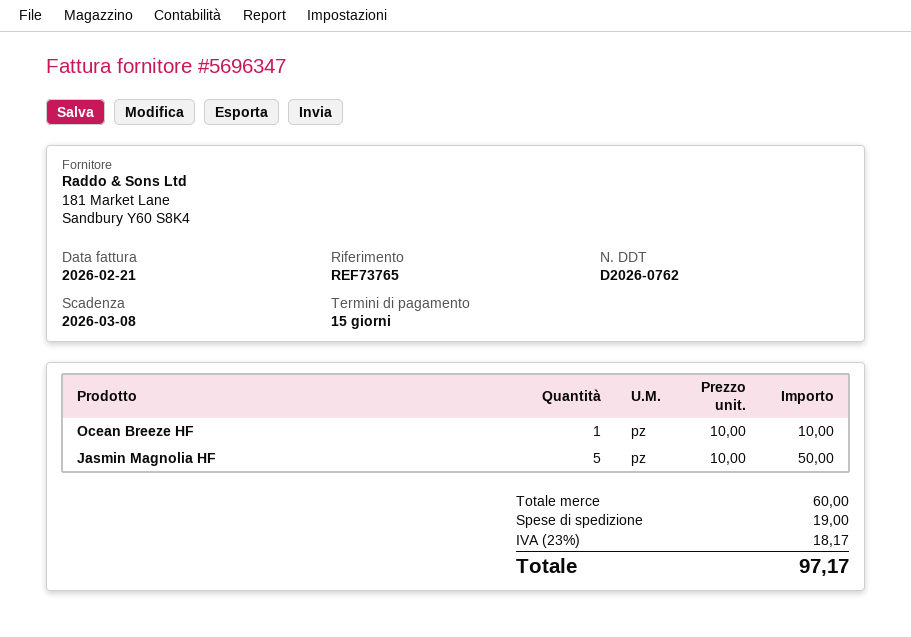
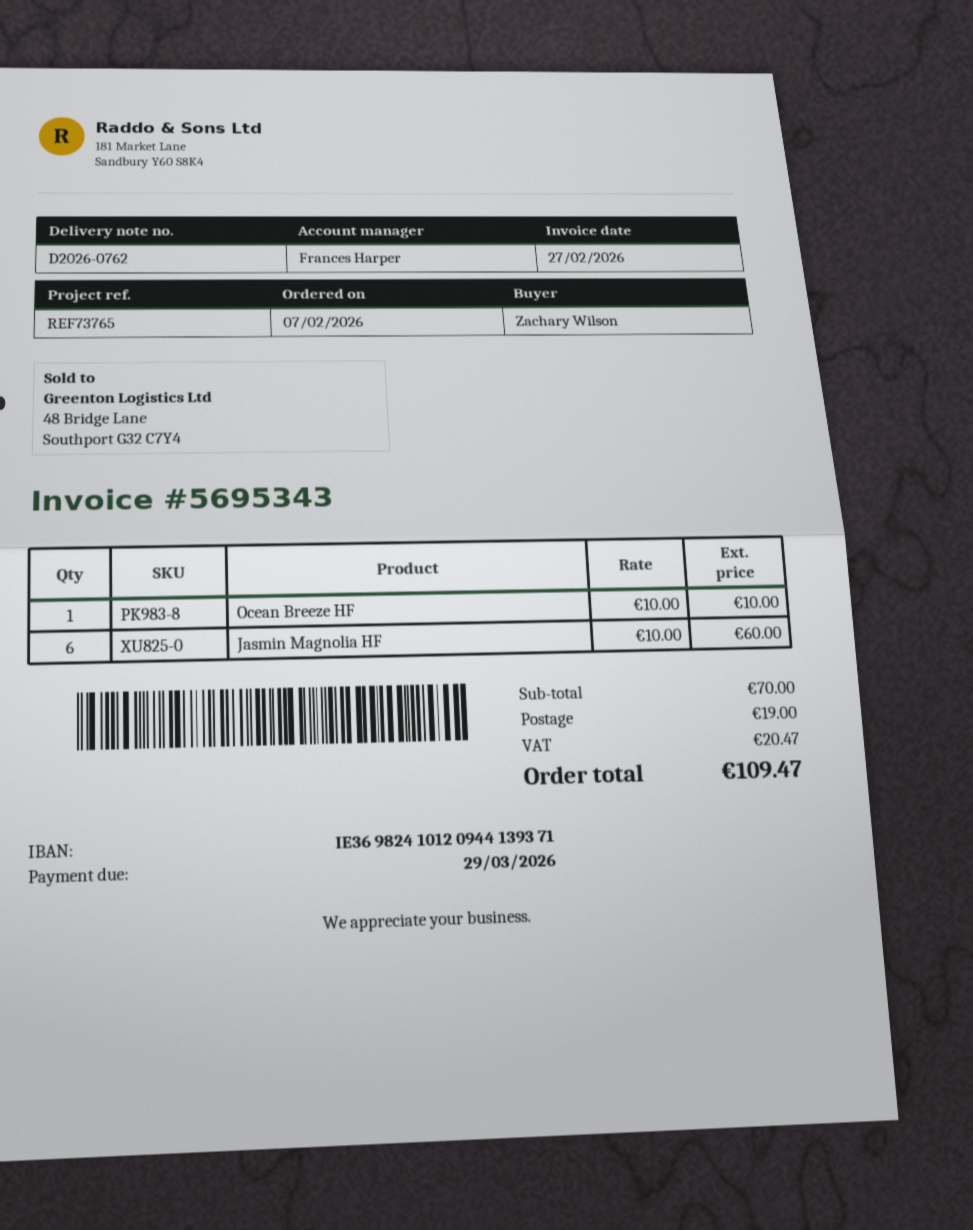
invoice number: 5696347 -> 5695343
invoice date: 2026-02-21 -> 2026-02-27
due date: 2026-03-08 -> 2026-03-29
Jasmin Magnolia HF: 5 x 10.00 = 50.00 -> 6 x 10.00 = 60.00
subtotal: 60.00 -> 70.00
tax: 18.17 -> 20.47
total: 97.17 -> 109.47

